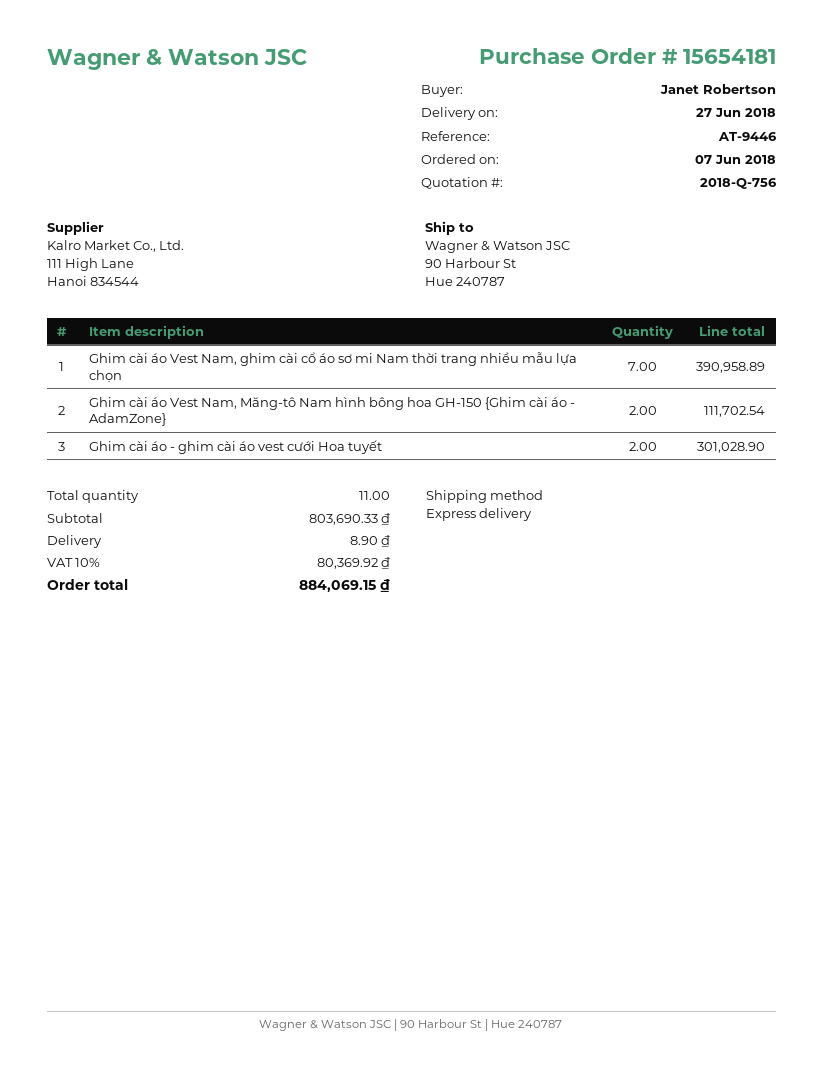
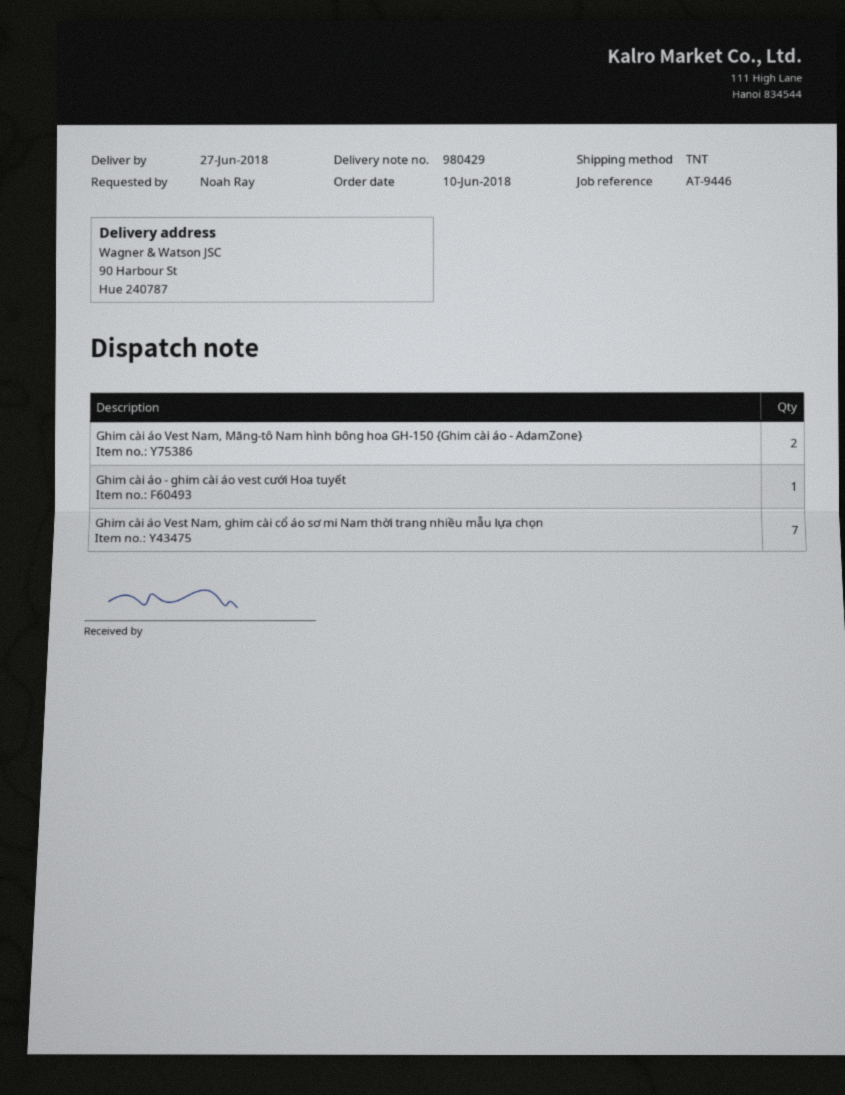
order date: 2018-06-07 -> 2018-06-10
ordered by: Janet Robertson -> Noah Ray
shipping method: express -> TNT
Ghim cài áo - ghim cài áo vest cưới Hoa tuyết: 2 -> 1

